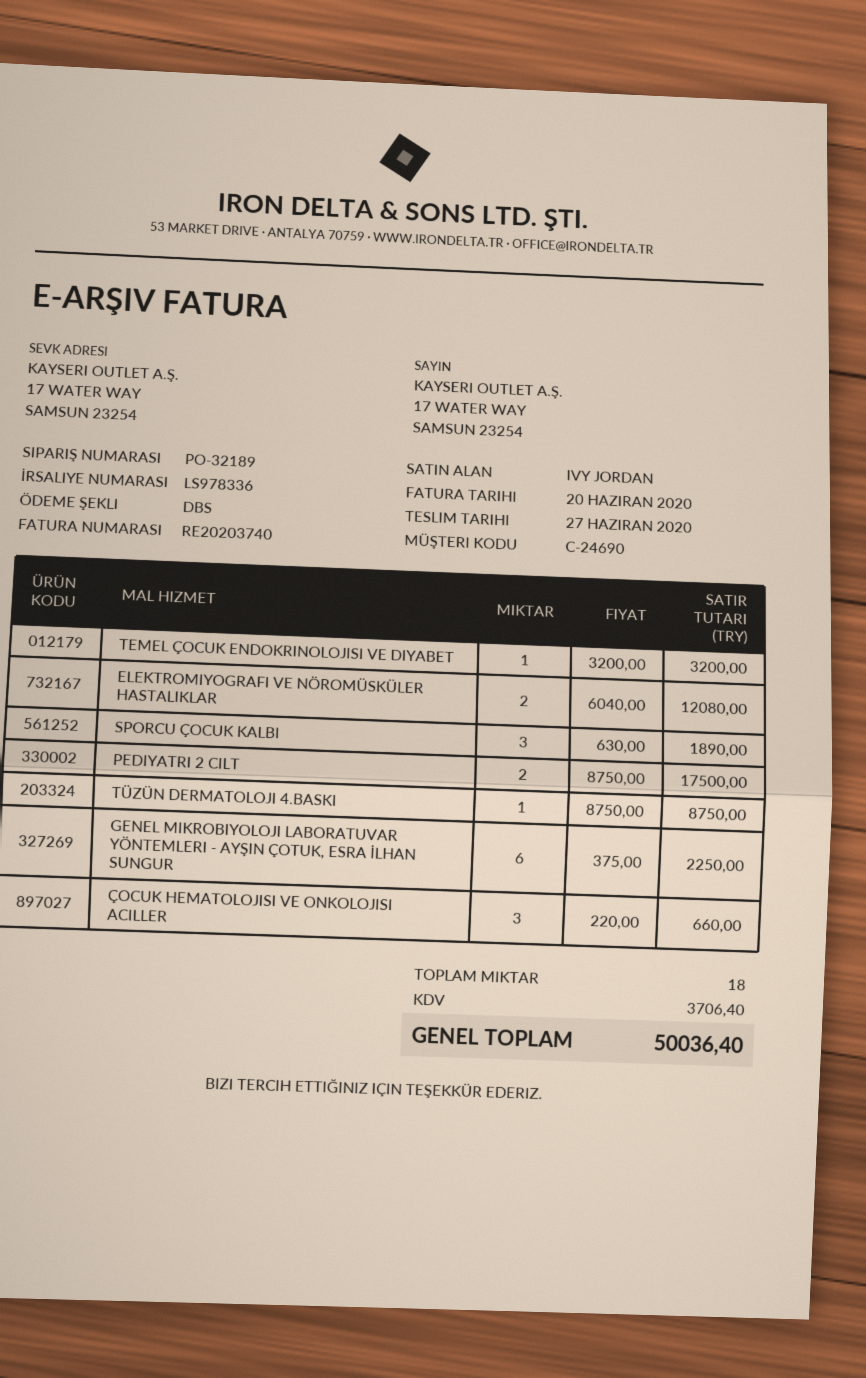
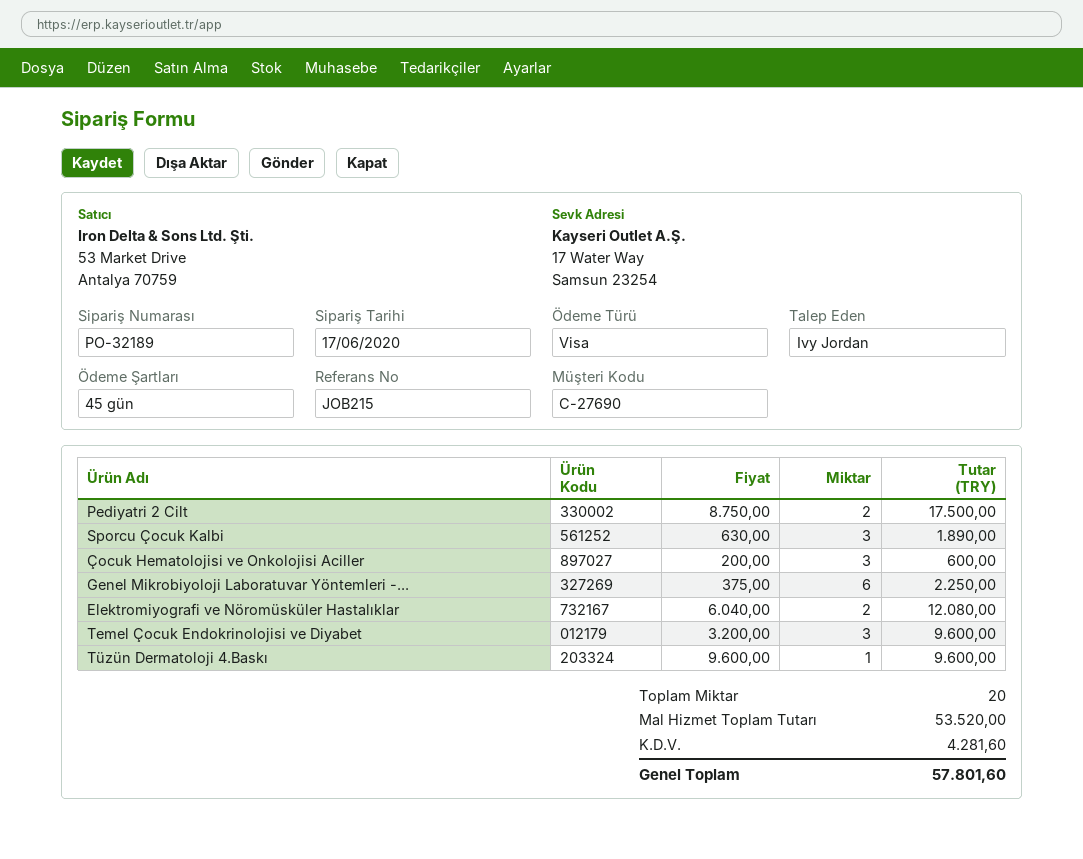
customer number: C-24690 -> C-27690
payment method: direct debit -> Visa
TEMEL ÇOCUK ENDOKRINOLOJISI VE DIYABET: 1 x 3200.00 = 3200.00 -> 3 x 3200.00 = 9600.00
TÜZÜN DERMATOLOJI 4.BASKI: 1 x 8750.00 = 8750.00 -> 1 x 9600.00 = 9600.00
ÇOCUK HEMATOLOJISI VE ONKOLOJISI ACILLER: 3 x 220.00 = 660.00 -> 3 x 200.00 = 600.00
total quantity: 18 -> 20
tax: 3706.40 -> 4281.60
total: 50036.40 -> 57801.60

